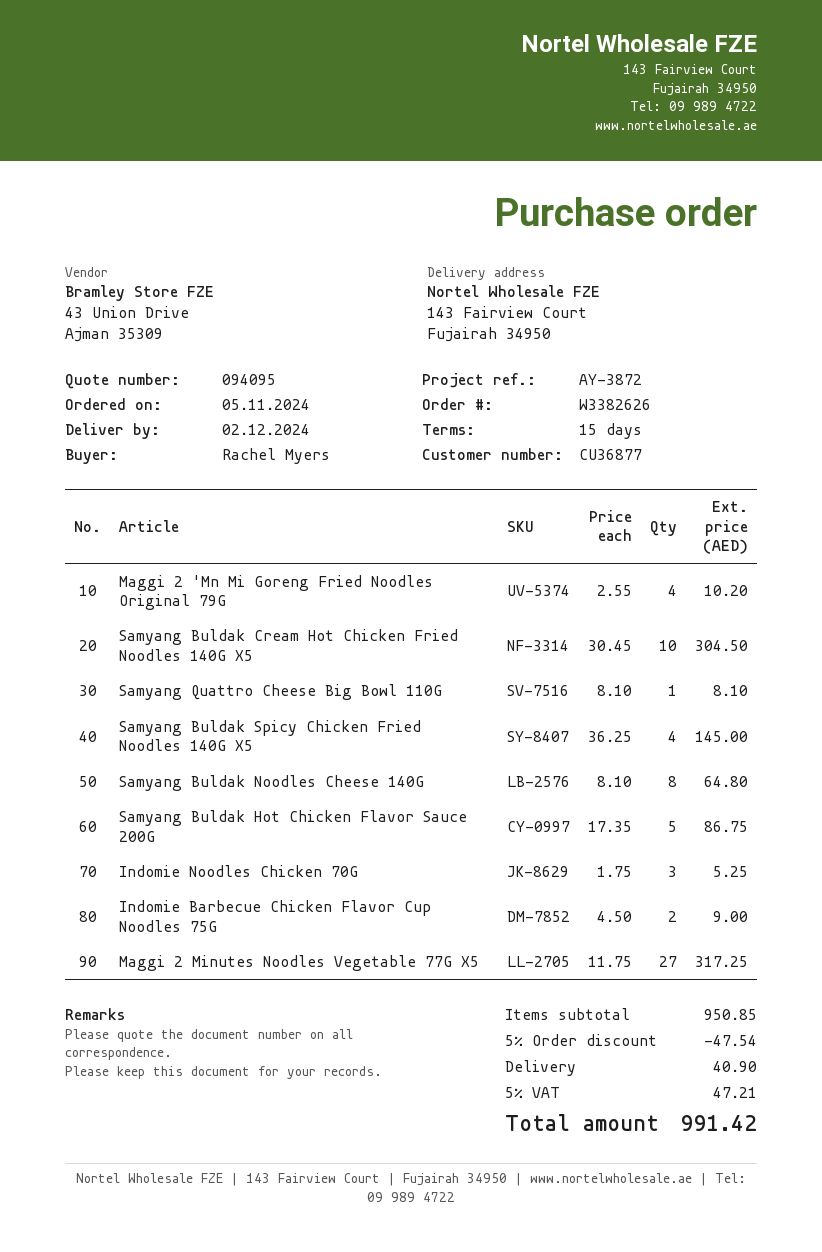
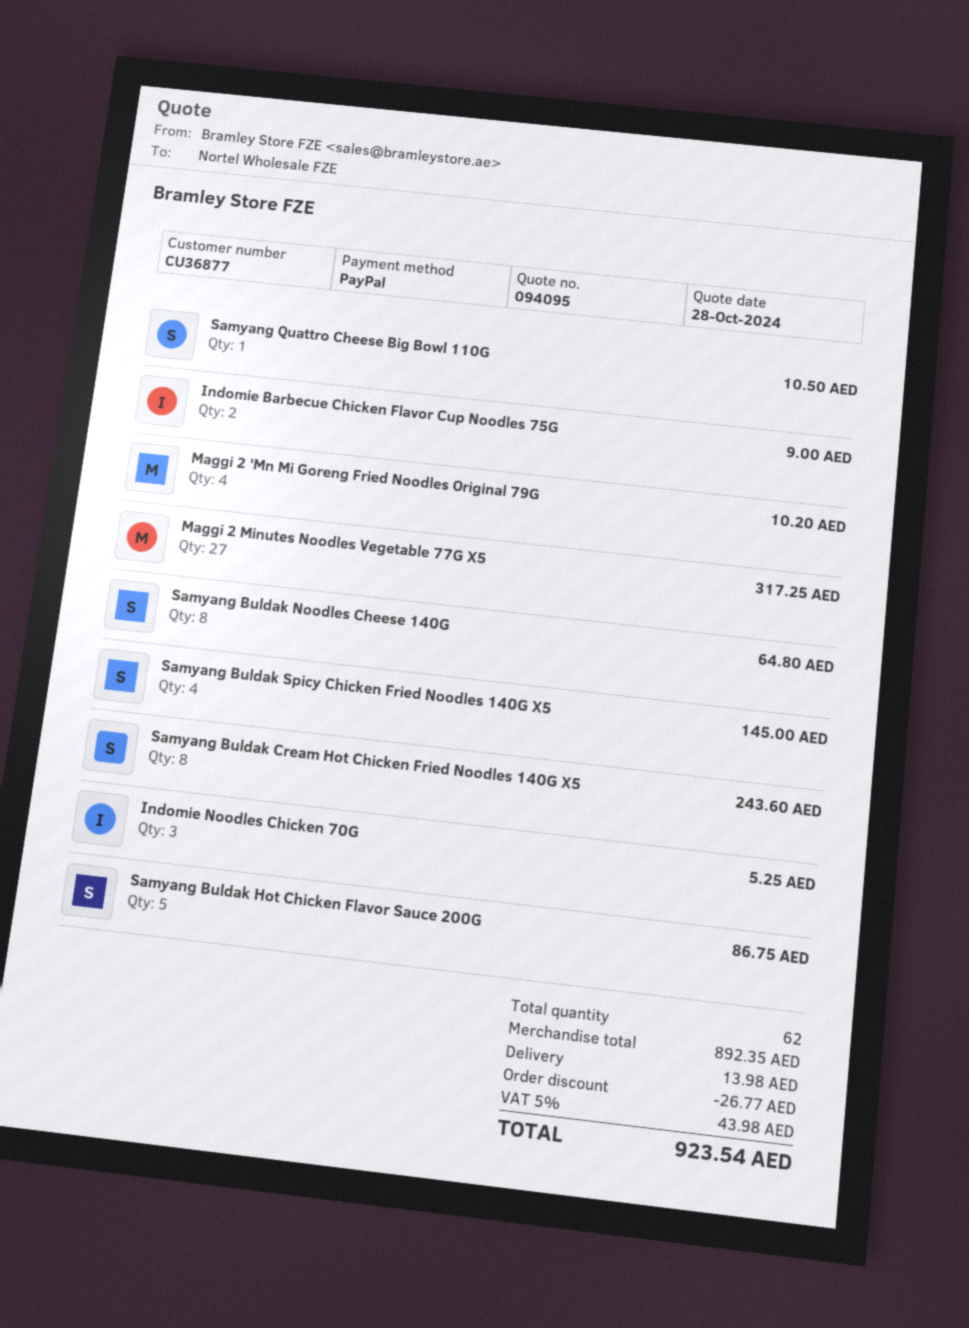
Samyang Buldak Cream Hot Chicken Fried Noodles 140G X5: 10 for 304.50 -> 8 for 243.60
Samyang Quattro Cheese Big Bowl 110G: 1 for 8.10 -> 1 for 10.50
subtotal: 950.85 -> 892.35
discount: 47.54 -> 26.77
shipping: 40.90 -> 13.98
tax: 5% = 47.21 -> 5% = 43.98
total: 991.42 -> 923.54

